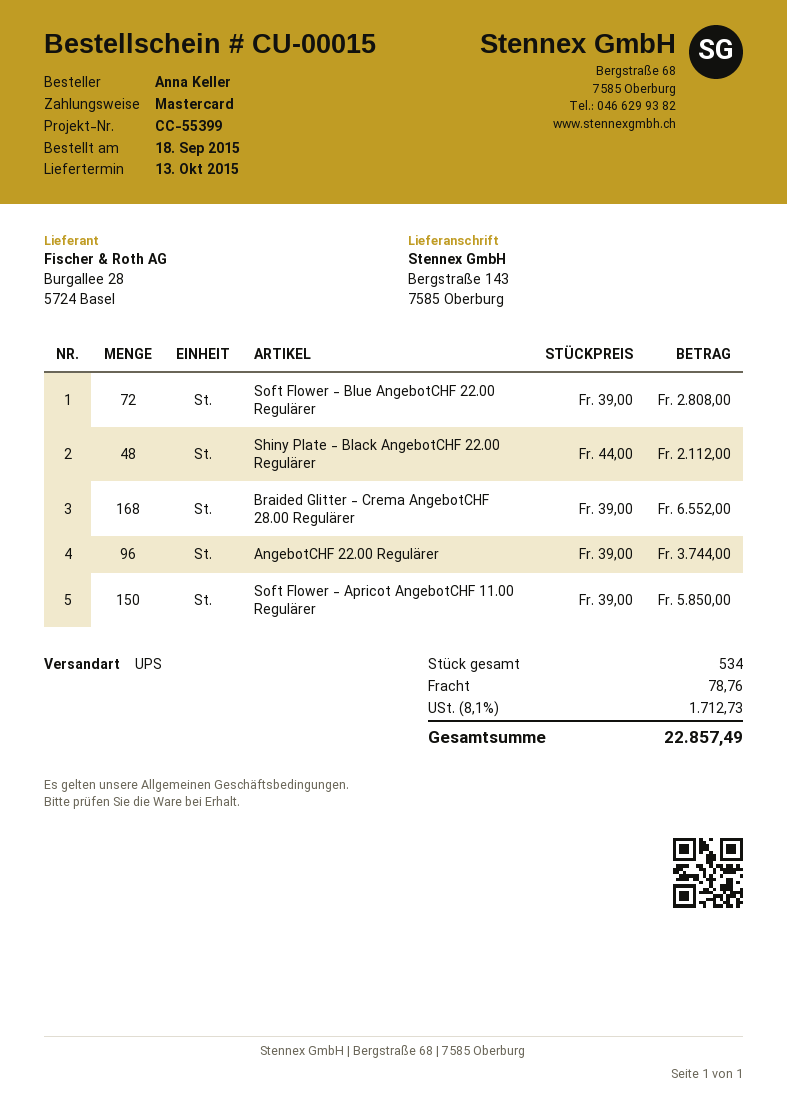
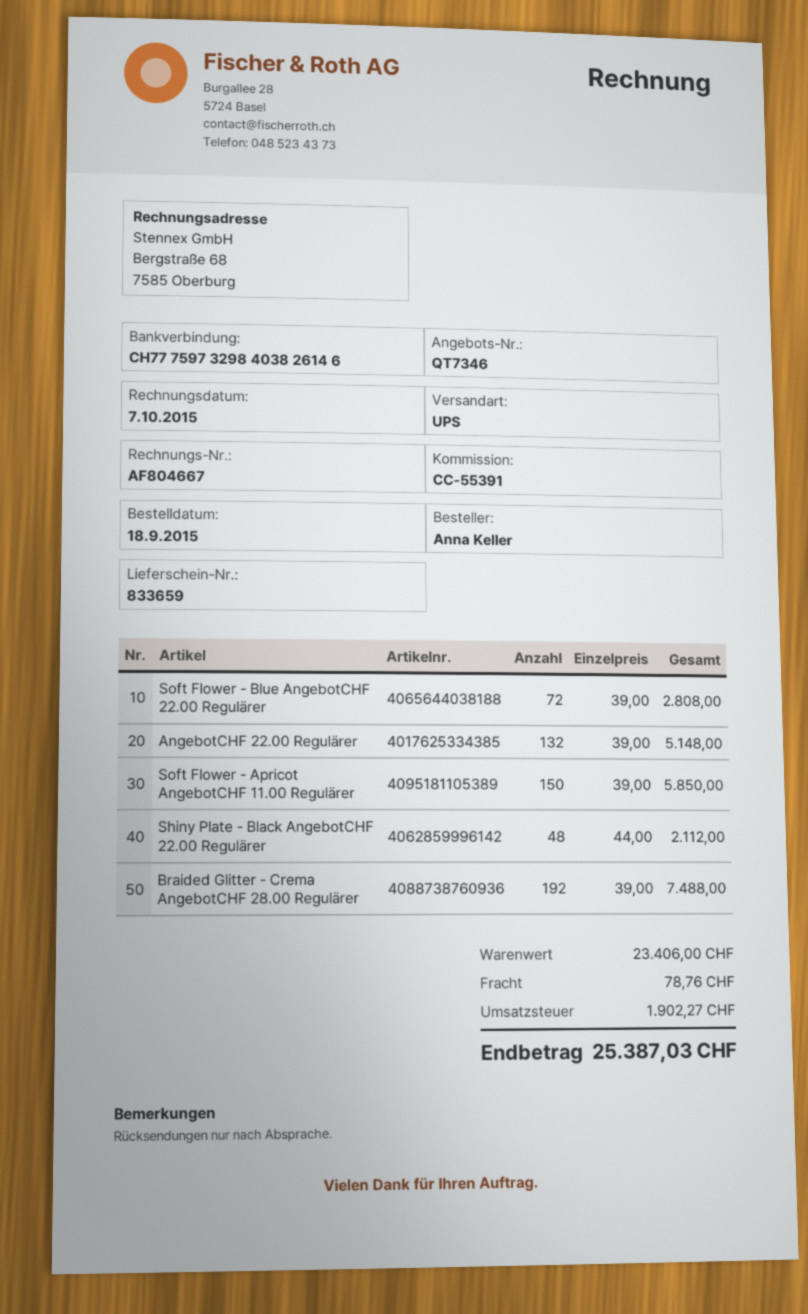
reference: CC-55399 -> CC-55391
Braided Glitter - Crema AngebotCHF 28.00 Regulärer: 168 x 39.00 = 6552.00 -> 192 x 39.00 = 7488.00
AngebotCHF 22.00 Regulärer: 96 x 39.00 = 3744.00 -> 132 x 39.00 = 5148.00
tax: 1712.73 -> 1902.27
total: 22857.49 -> 25387.03

